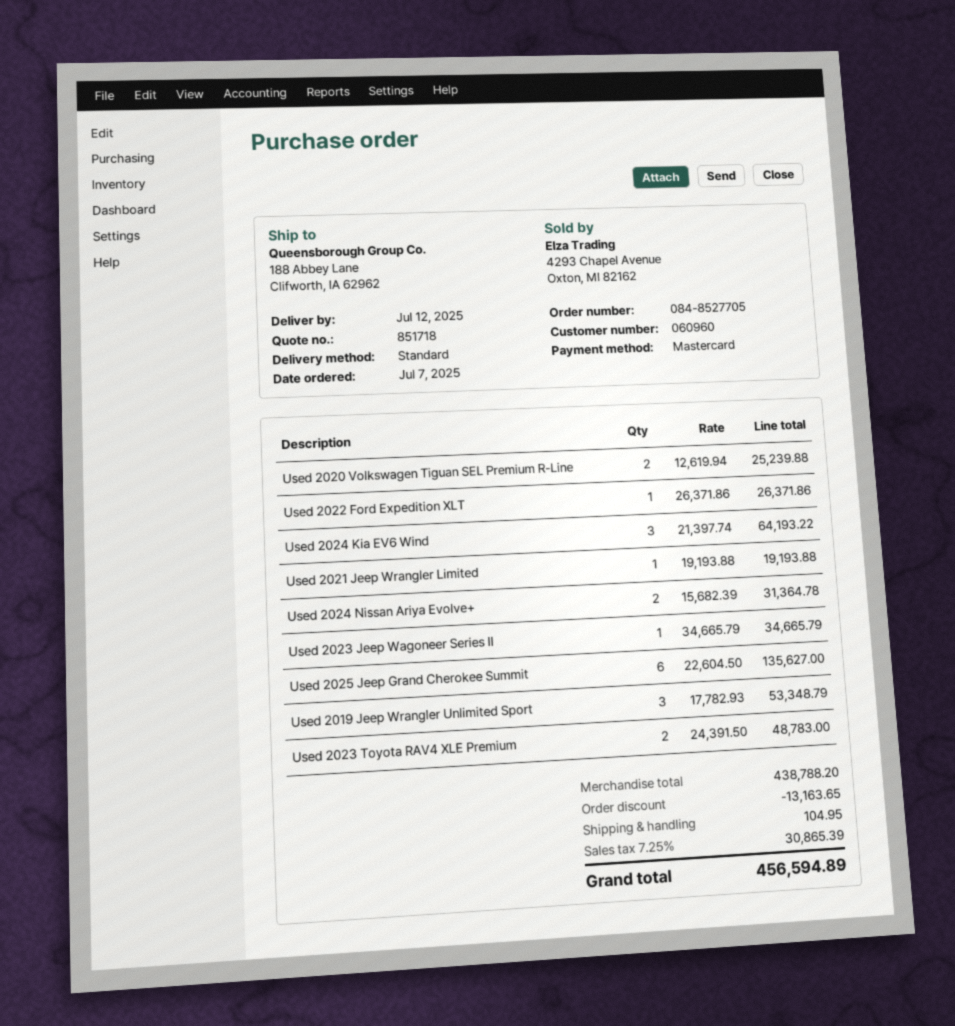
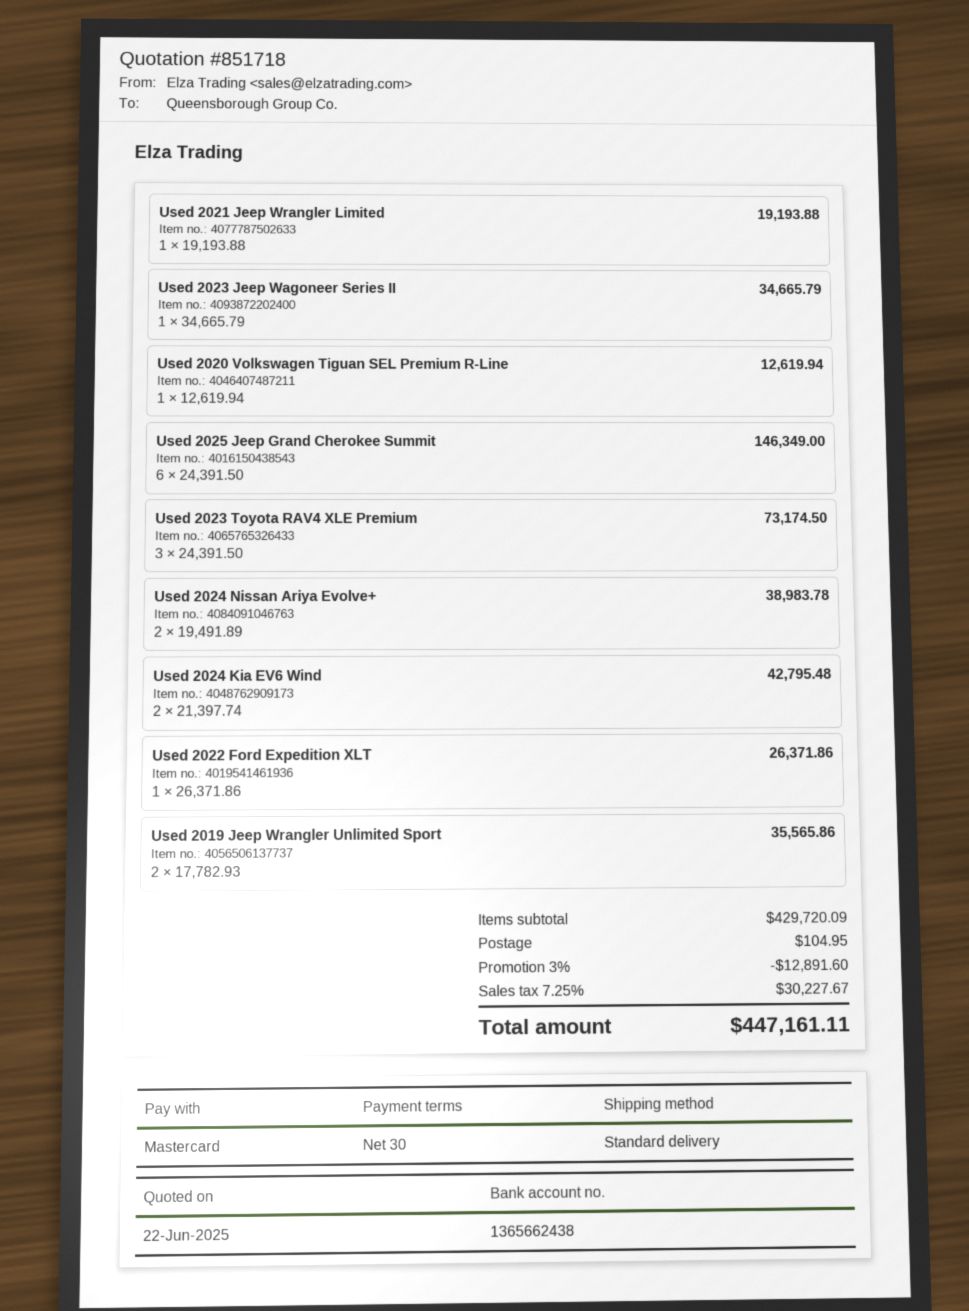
Used 2020 Volkswagen Tiguan SEL Premium R-Line: 2 x 12619.94 = 25239.88 -> 1 x 12619.94 = 12619.94
Used 2024 Kia EV6 Wind: 3 x 21397.74 = 64193.22 -> 2 x 21397.74 = 42795.48
Used 2024 Nissan Ariya Evolve+: 2 x 15682.39 = 31364.78 -> 2 x 19491.89 = 38983.78
Used 2025 Jeep Grand Cherokee Summit: 6 x 22604.50 = 135627.00 -> 6 x 24391.50 = 146349.00
Used 2019 Jeep Wrangler Unlimited Sport: 3 x 17782.93 = 53348.79 -> 2 x 17782.93 = 35565.86
Used 2023 Toyota RAV4 XLE Premium: 2 x 24391.50 = 48783.00 -> 3 x 24391.50 = 73174.50
subtotal: 438788.20 -> 429720.09
discount: 13163.65 -> 12891.60
tax: 7.25% = 30865.39 -> 7.25% = 30227.67
total: 456594.89 -> 447161.11

